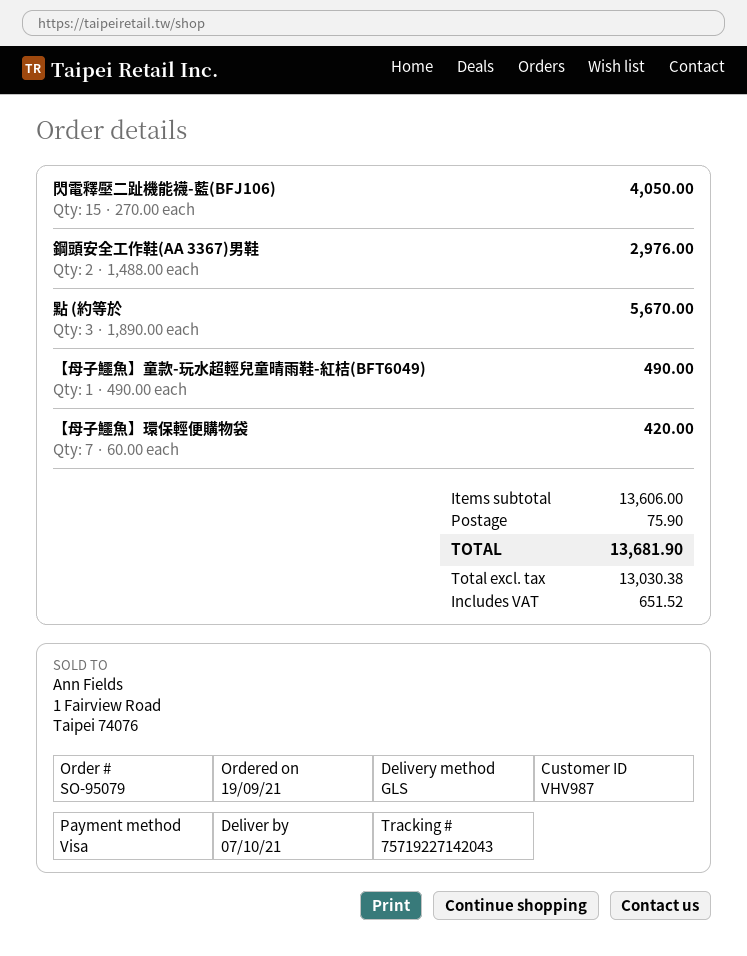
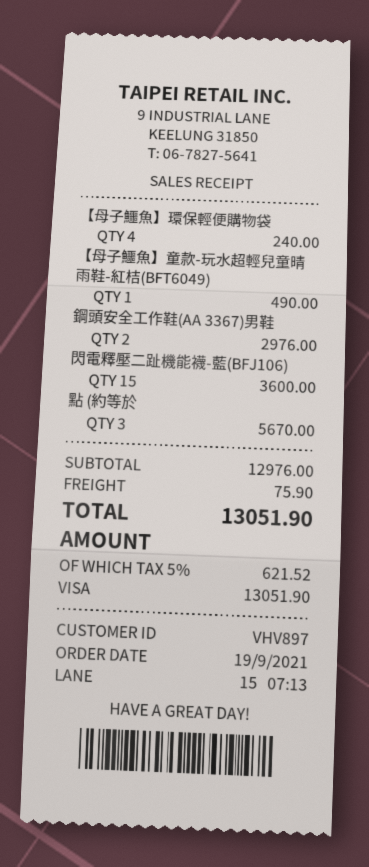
customer number: VHV987 -> VHV897
閃電釋壓二趾機能襪-藍(BFJ106): 15 for 4050.00 -> 15 for 3600.00
【母子鱷魚】環保輕便購物袋: 7 for 420.00 -> 4 for 240.00
subtotal: 13606.00 -> 12976.00
tax: 651.52 -> 621.52
total: 13681.90 -> 13051.90

